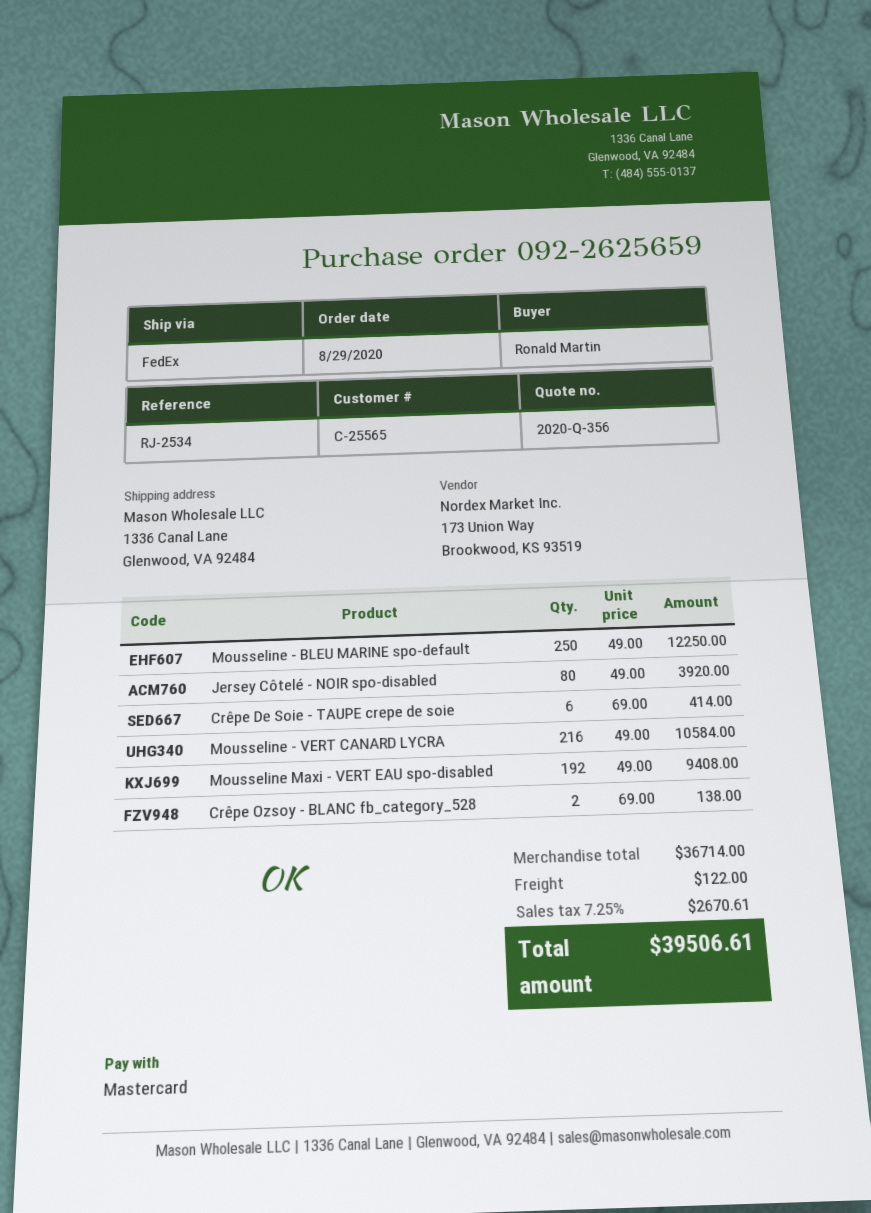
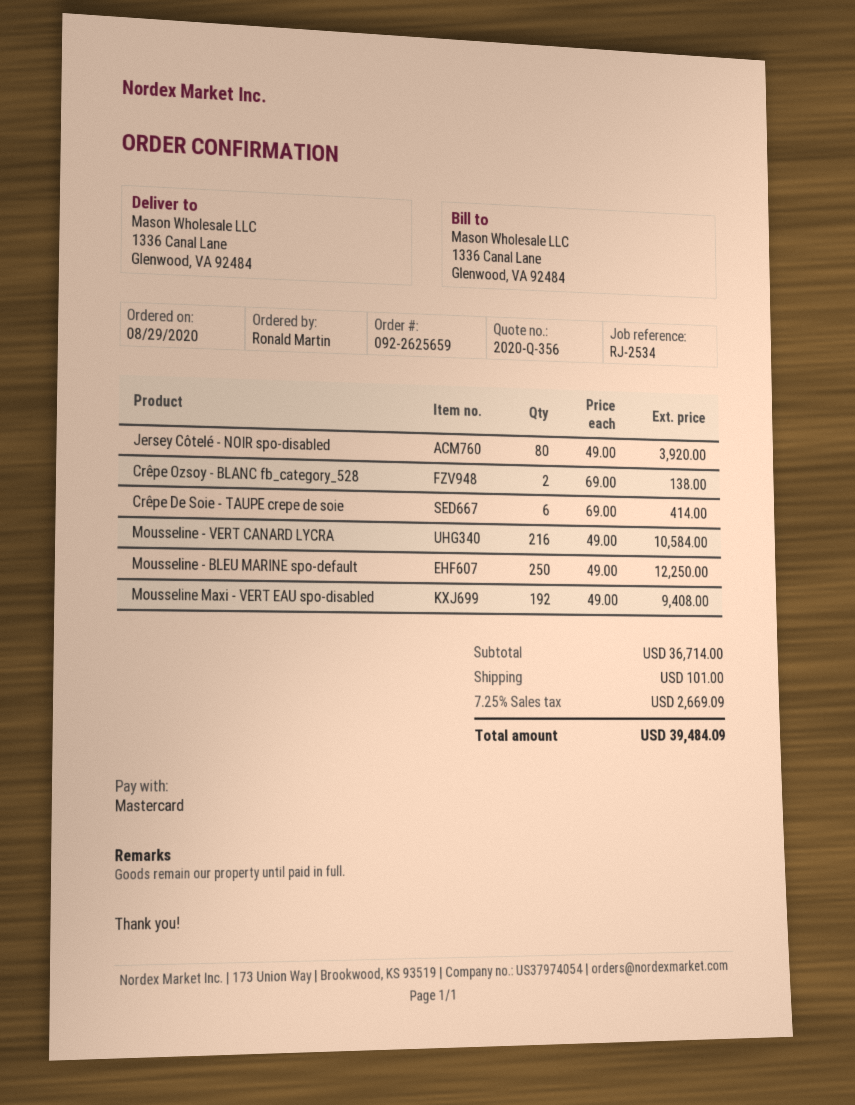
shipping: 122.00 -> 101.00
tax: 7.25% = 2670.61 -> 7.25% = 2669.09
total: 39506.61 -> 39484.09

